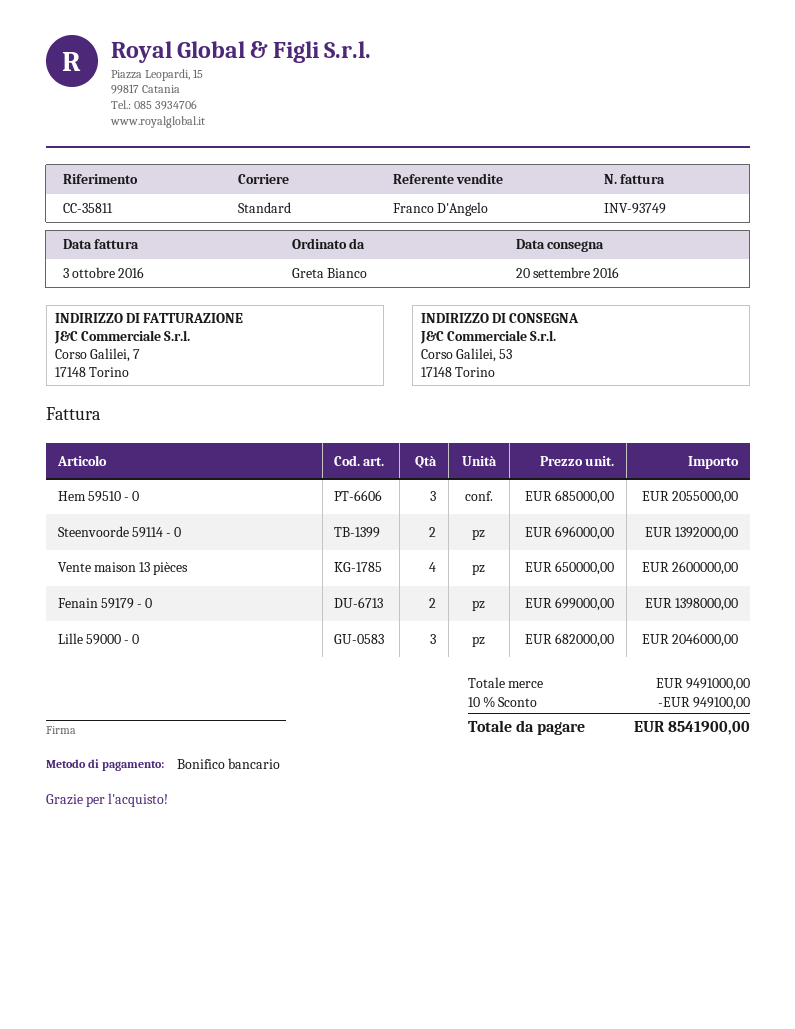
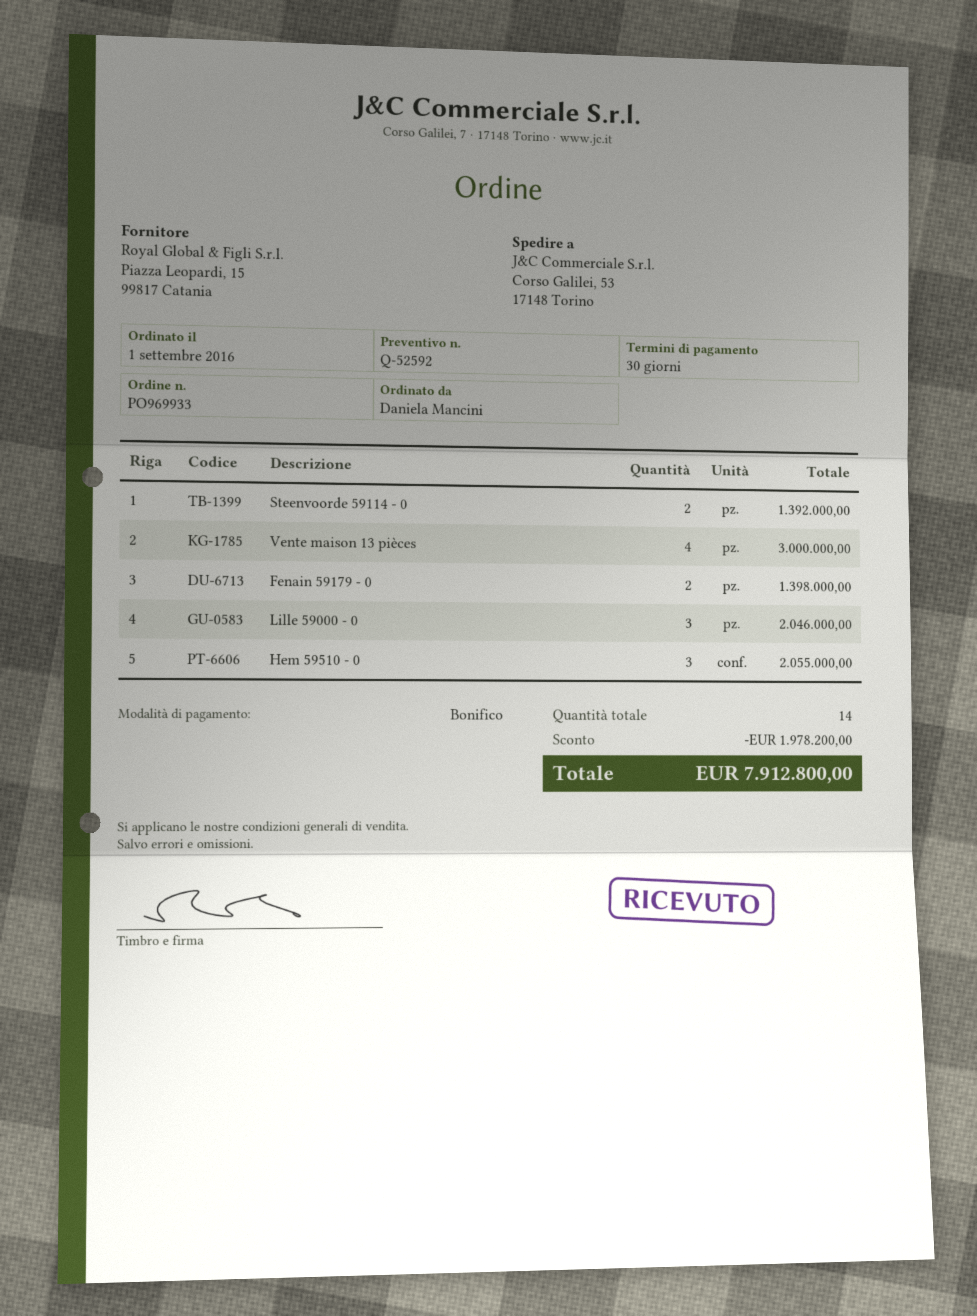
ordered by: Greta Bianco -> Daniela Mancini
Vente maison 13 pièces: 4 for 2600000.00 -> 4 for 3000000.00
discount: 949100.00 -> 1978200.00
total: 8541900.00 -> 7912800.00

